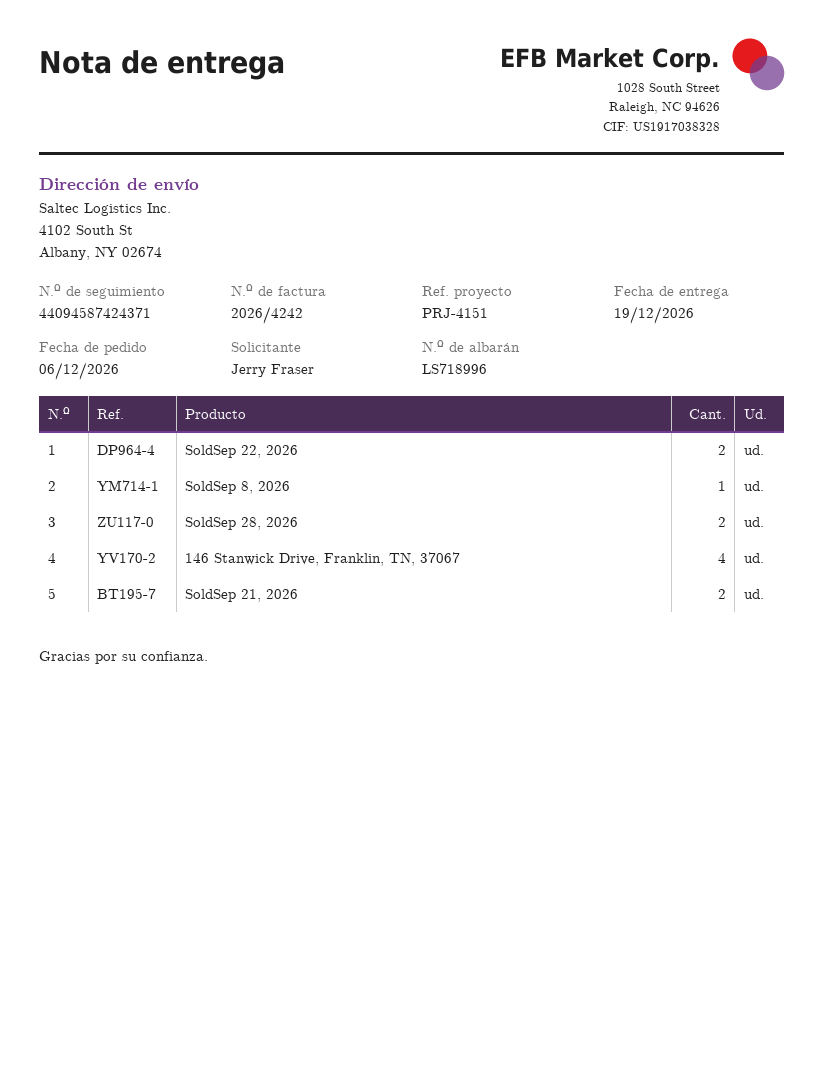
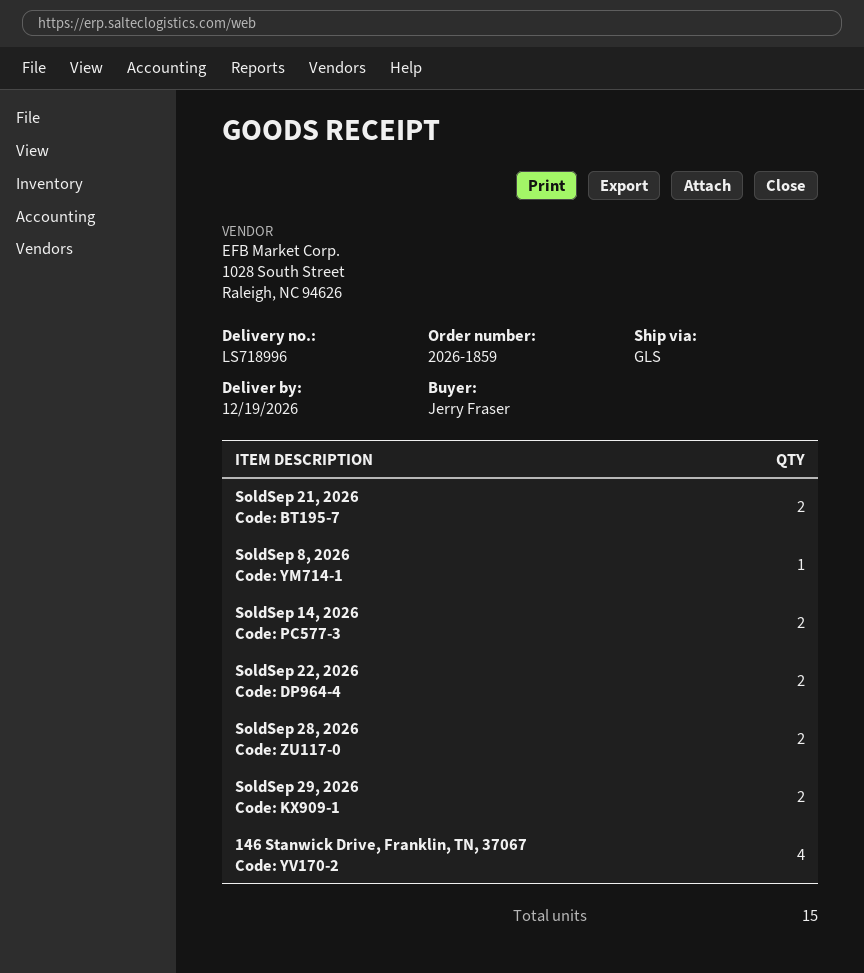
SoldSep 14, 2026: none -> 2
SoldSep 29, 2026: none -> 2

